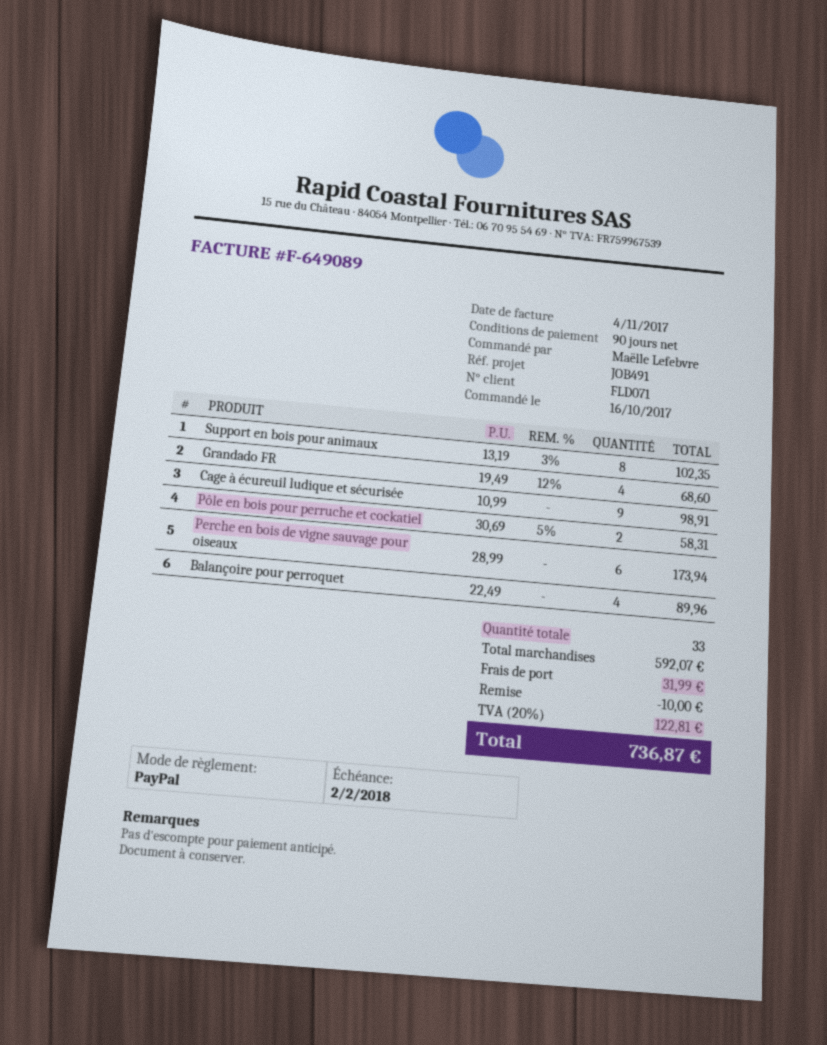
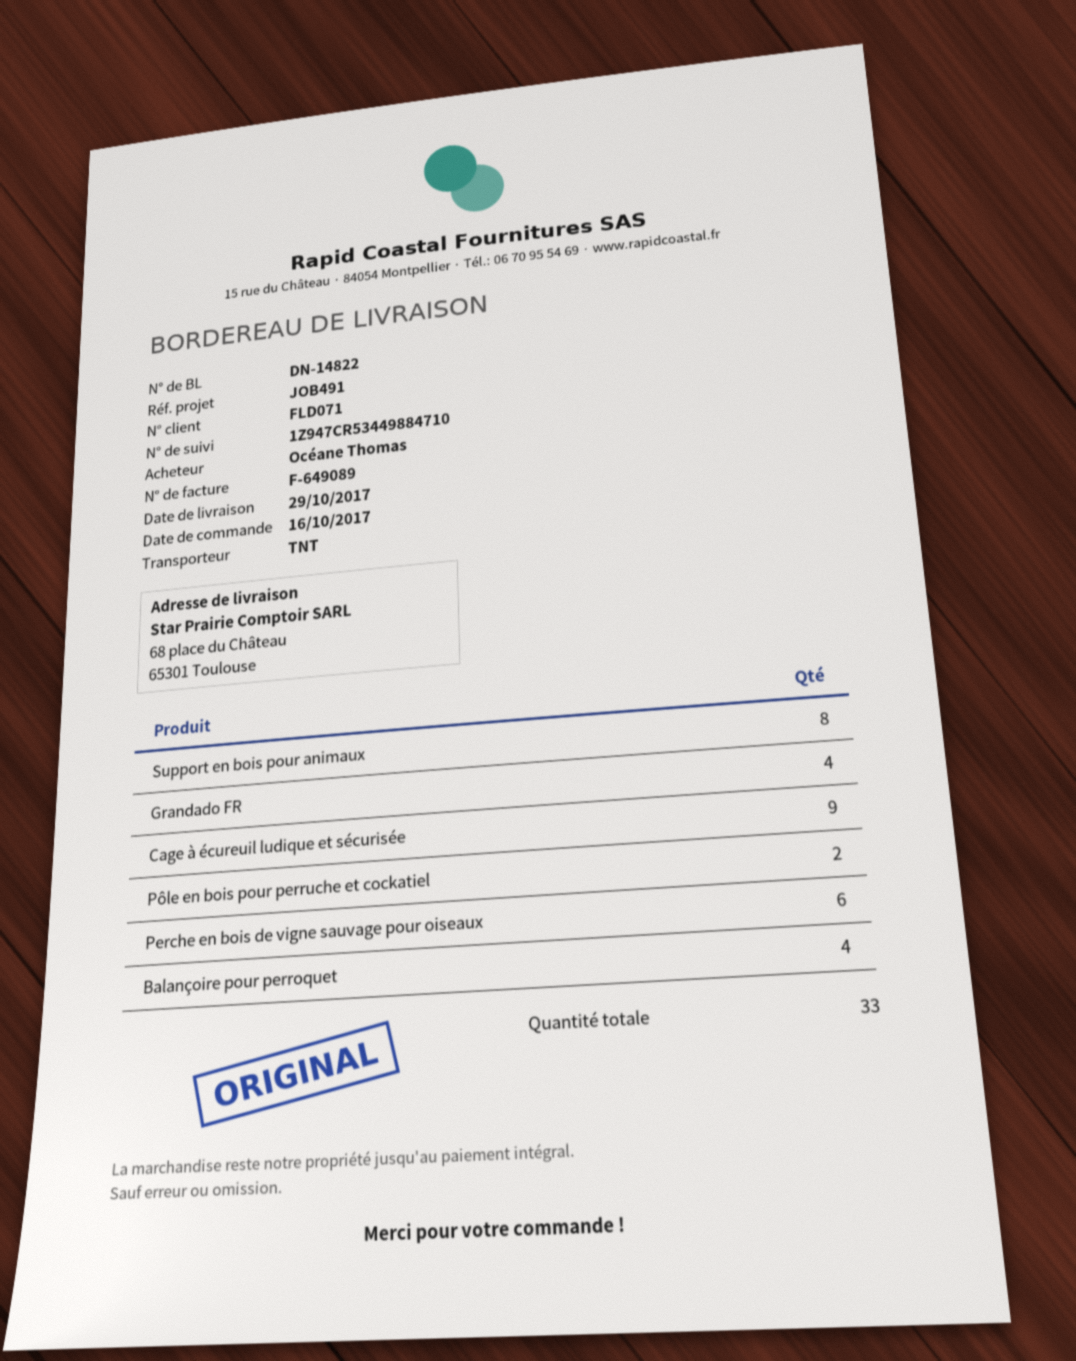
ordered by: Maëlle Lefebvre -> Océane Thomas

